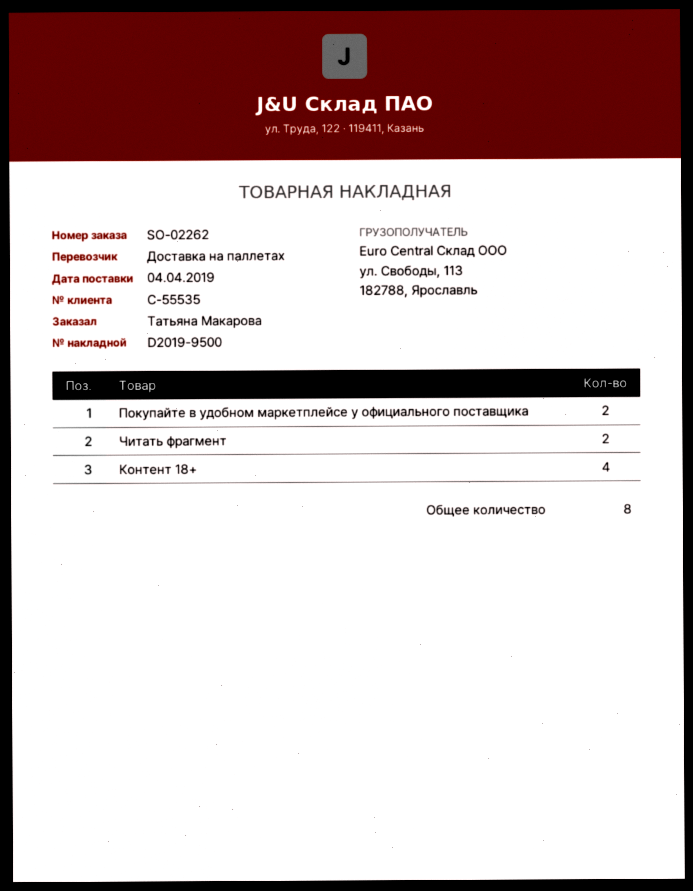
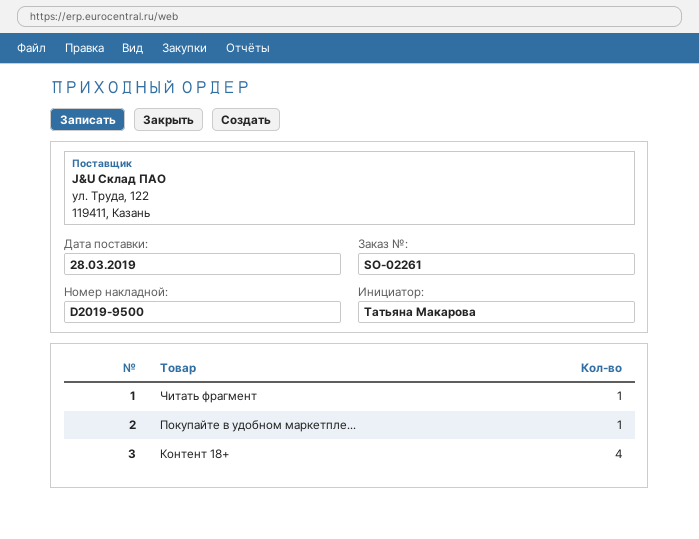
order number: SO-02262 -> SO-02261
delivery date: 2019-04-04 -> 2019-03-28
Покупайте в удобном маркетплейсе у официального поставщика: 2 -> 1
Читать фрагмент: 2 -> 1

